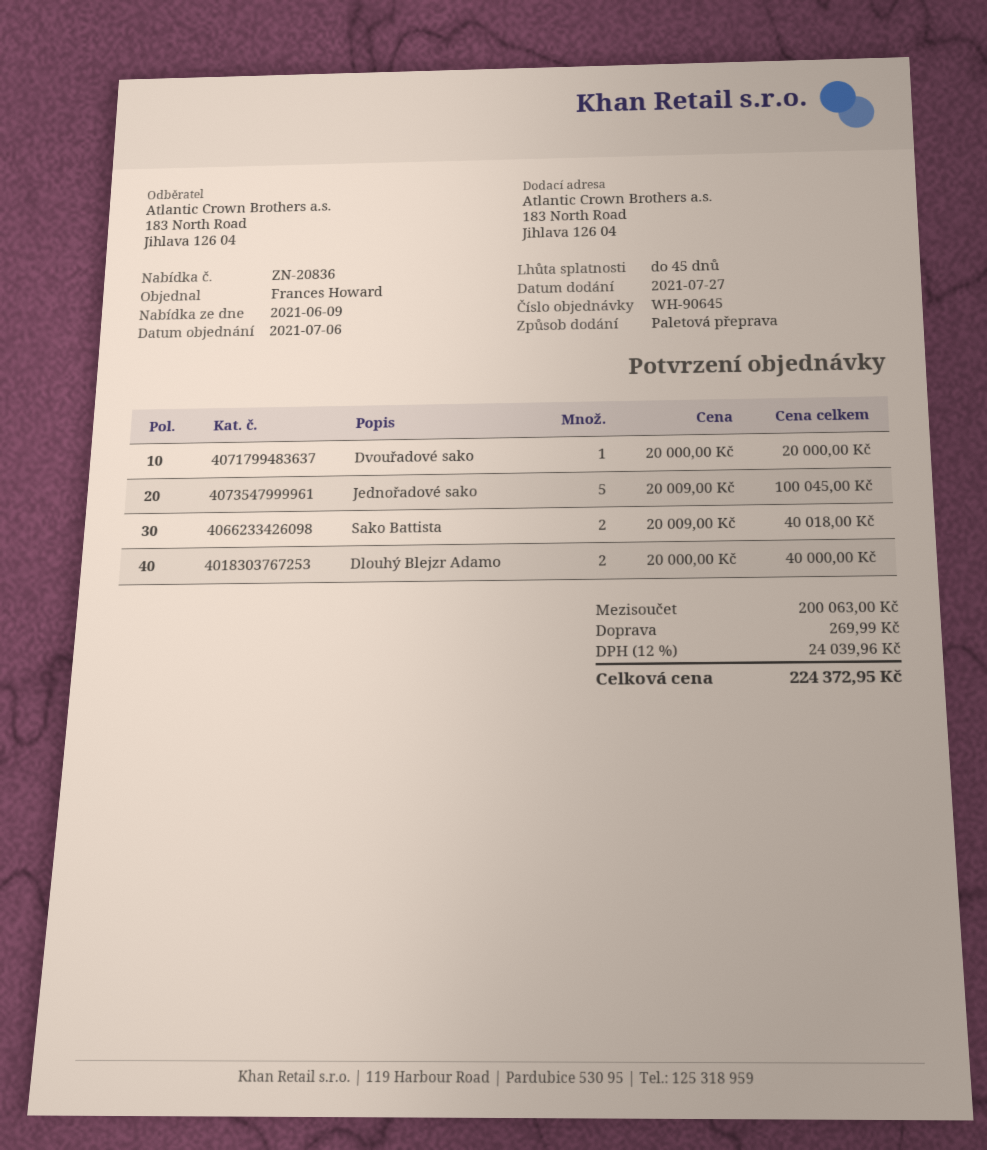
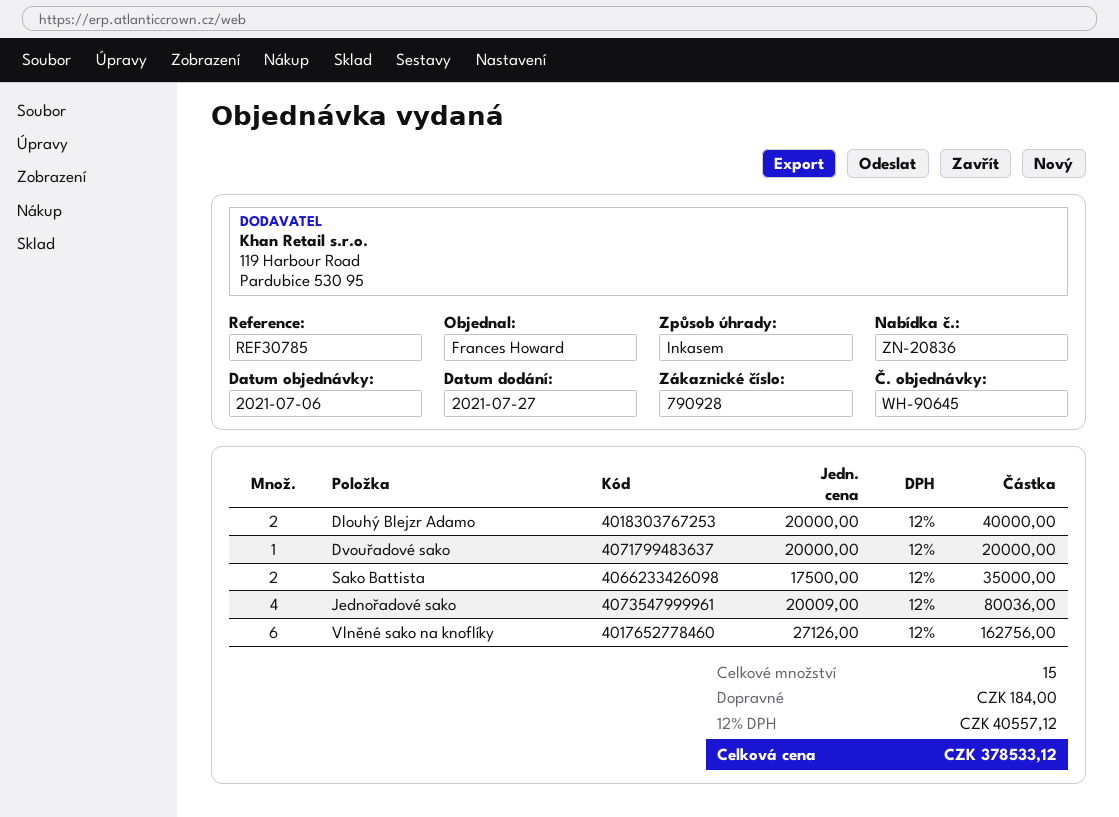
Jednořadové sako: 5 x 20009.00 = 100045.00 -> 4 x 20009.00 = 80036.00
Sako Battista: 2 x 20009.00 = 40018.00 -> 2 x 17500.00 = 35000.00
Vlněné sako na knoflíky: none -> 6 x 27126.00 = 162756.00
shipping: 269.99 -> 184.00
tax: 12% = 24039.96 -> 12% = 40557.12
total: 224372.95 -> 378533.12

